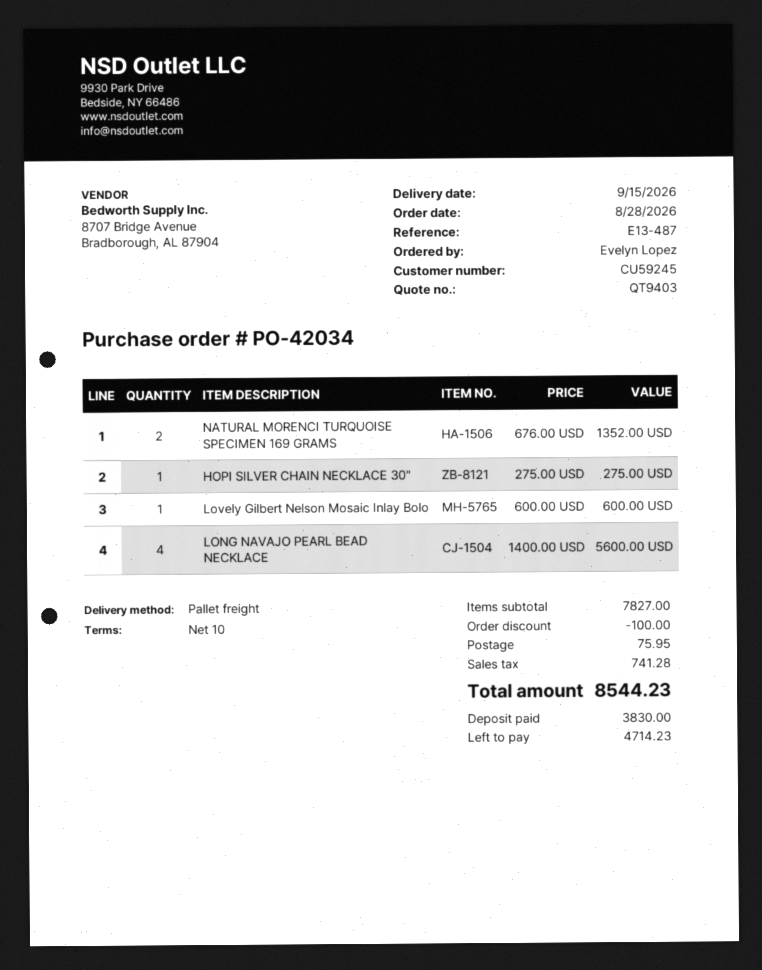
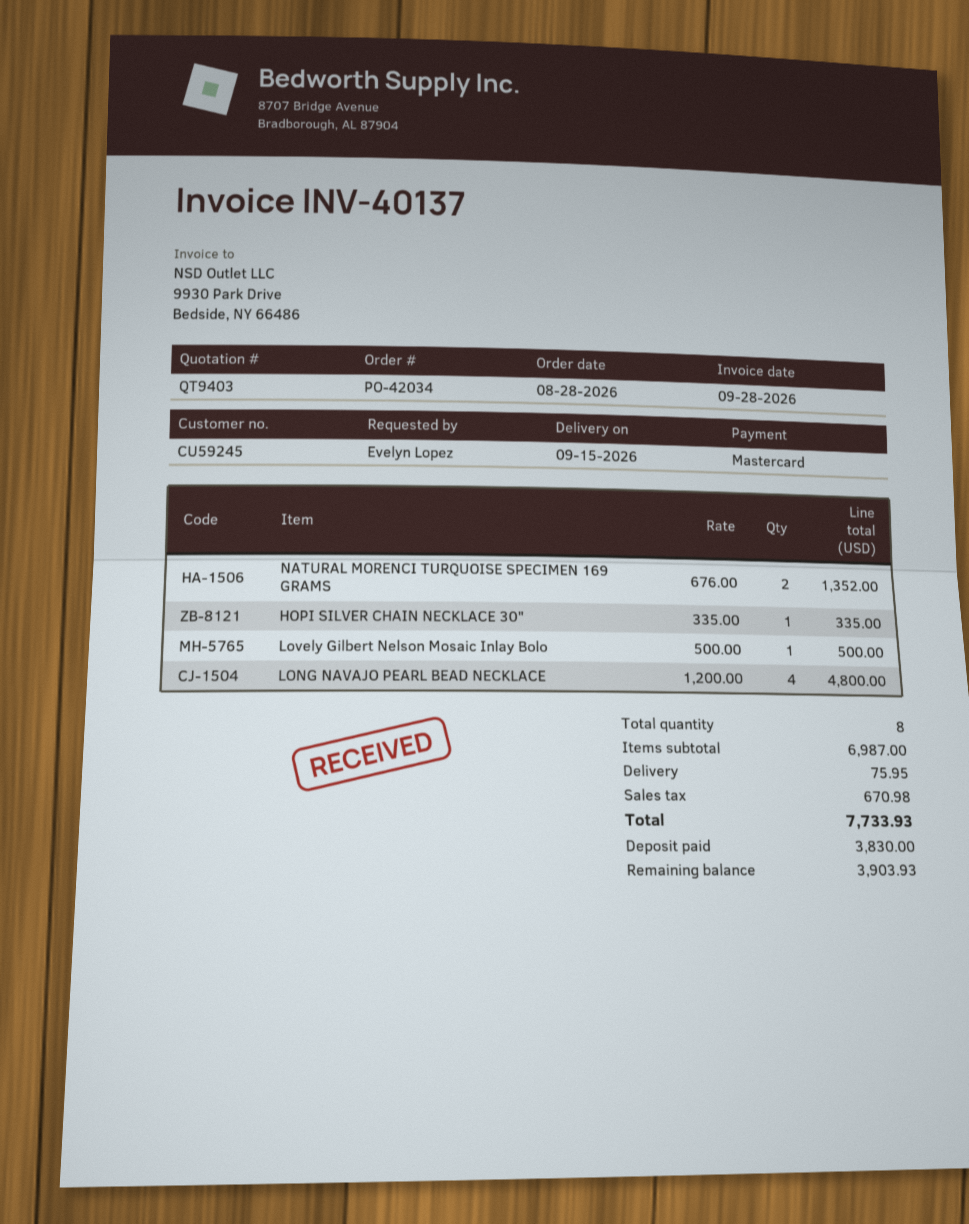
HOPI SILVER CHAIN NECKLACE 30": 1 x 275.00 = 275.00 -> 1 x 335.00 = 335.00
Lovely Gilbert Nelson Mosaic Inlay Bolo: 1 x 600.00 = 600.00 -> 1 x 500.00 = 500.00
LONG NAVAJO PEARL BEAD NECKLACE: 4 x 1400.00 = 5600.00 -> 4 x 1200.00 = 4800.00
subtotal: 7827.00 -> 6987.00
discount: 100.00 -> none
tax: 741.28 -> 670.98
total: 8544.23 -> 7733.93
balance: 4714.23 -> 3903.93

